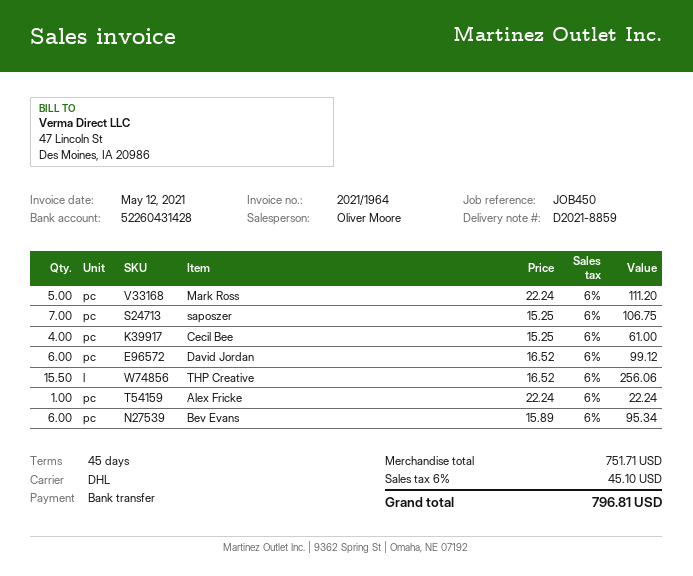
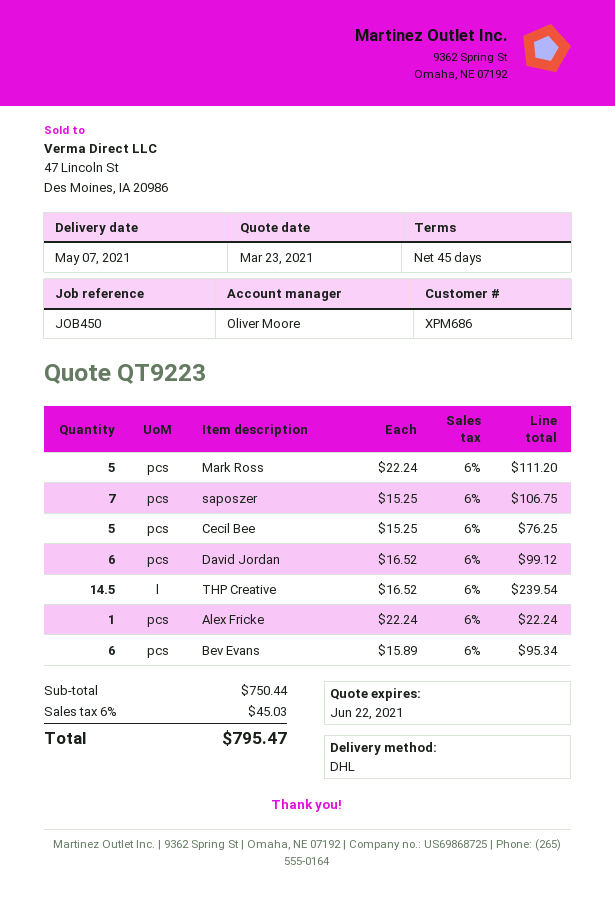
Cecil Bee: 4 x 15.25 = 61.00 -> 5 x 15.25 = 76.25
THP Creative: 15.5 x 16.52 = 256.06 -> 14.5 x 16.52 = 239.54
subtotal: 751.71 -> 750.44
tax: 6% = 45.10 -> 6% = 45.03
total: 796.81 -> 795.47

